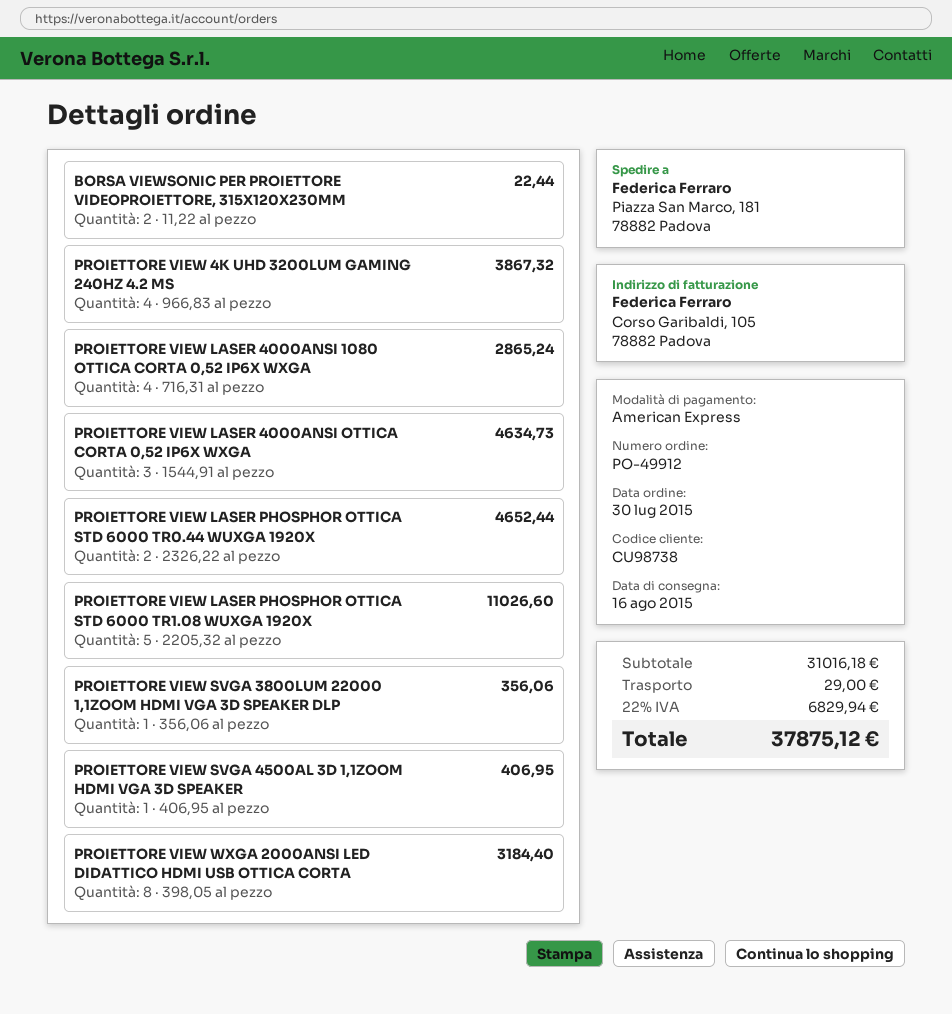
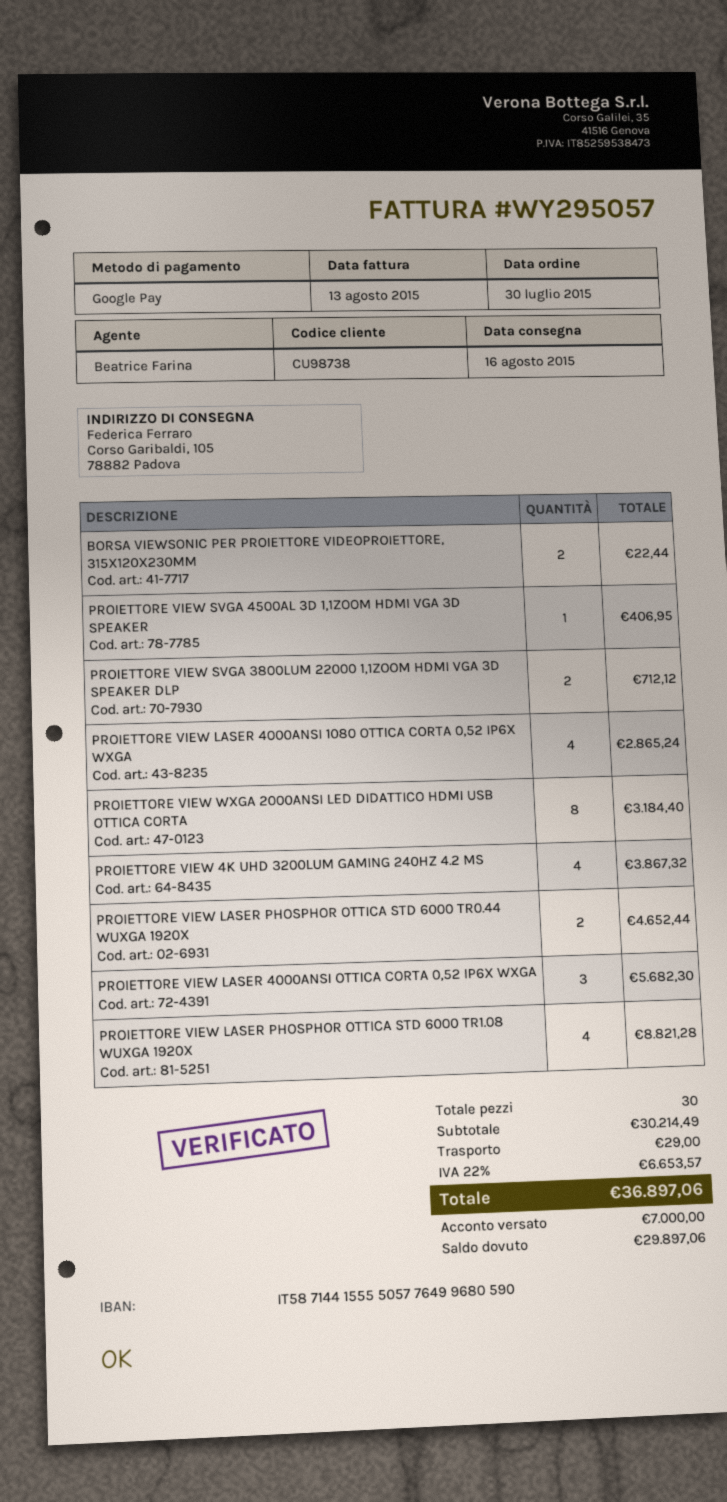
payment method: American Express -> Google Pay
ship to: Piazza San Marco, 181, 78882 Padova -> Corso Garibaldi, 105, 78882 Padova
PROIETTORE VIEW LASER 4000ANSI OTTICA CORTA 0,52 IP6X WXGA: 3 for 4634.73 -> 3 for 5682.30
PROIETTORE VIEW LASER PHOSPHOR OTTICA STD 6000 TR1.08 WUXGA 1920X: 5 for 11026.60 -> 4 for 8821.28
PROIETTORE VIEW SVGA 3800LUM 22000 1,1ZOOM HDMI VGA 3D SPEAKER DLP: 1 for 356.06 -> 2 for 712.12
subtotal: 31016.18 -> 30214.49
tax: 22% = 6829.94 -> 22% = 6653.57
total: 37875.12 -> 36897.06

